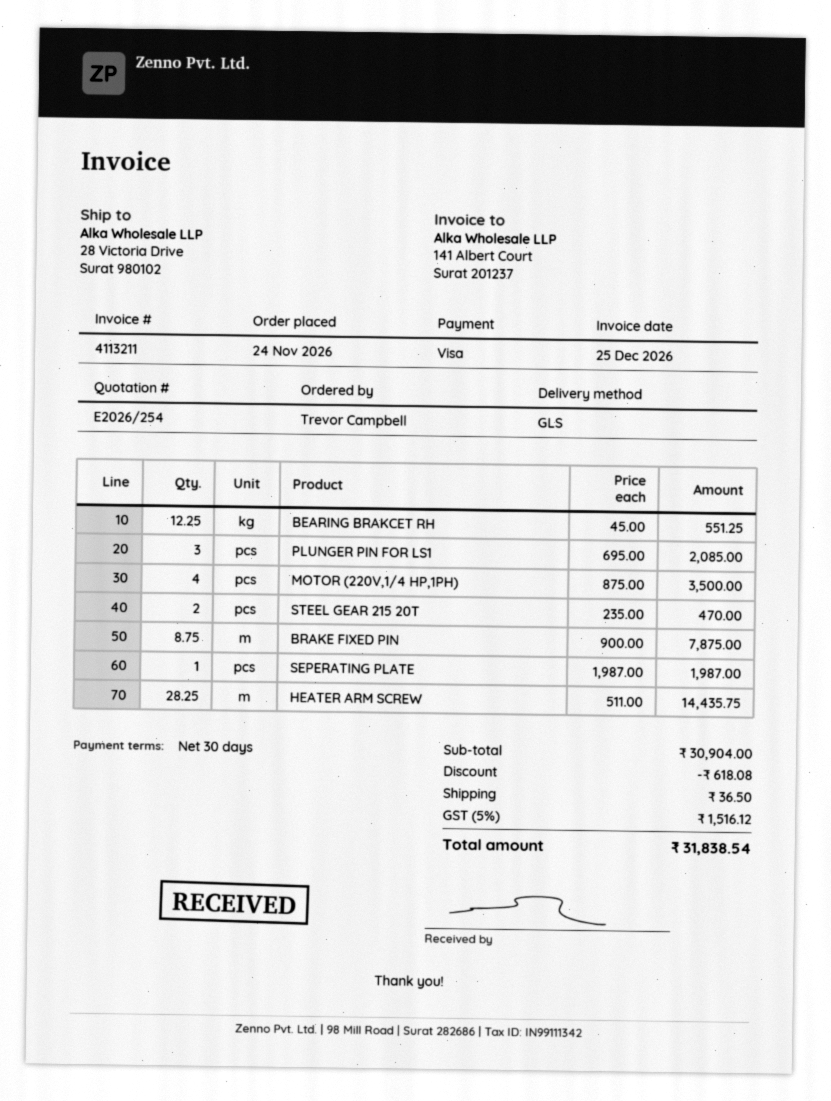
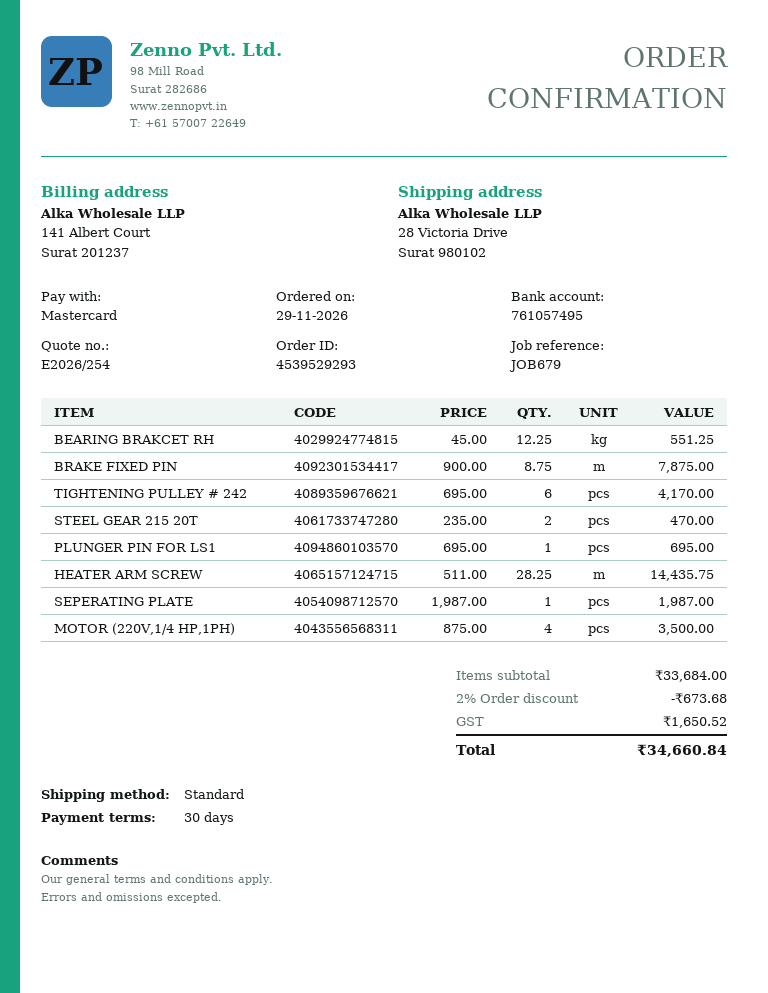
order date: 2026-11-24 -> 2026-11-29
payment method: Visa -> Mastercard
shipping method: GLS -> standard
PLUNGER PIN FOR LS1: 3 x 695.00 = 2085.00 -> 1 x 695.00 = 695.00
TIGHTENING PULLEY # 242: none -> 6 x 695.00 = 4170.00
subtotal: 30904.00 -> 33684.00
discount: 618.08 -> 673.68
shipping: 36.50 -> none
tax: 1516.12 -> 1650.52
total: 31838.54 -> 34660.84

